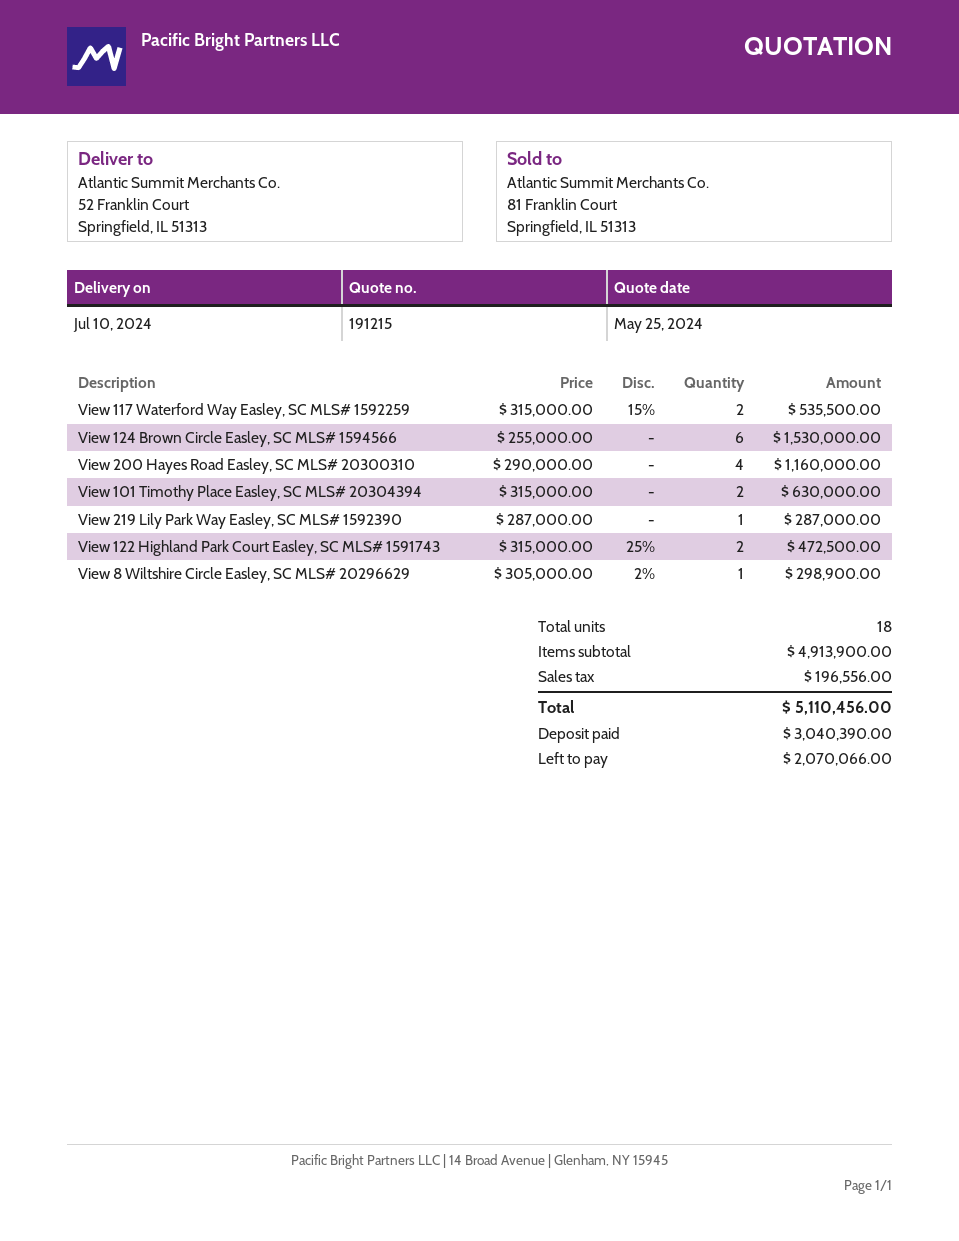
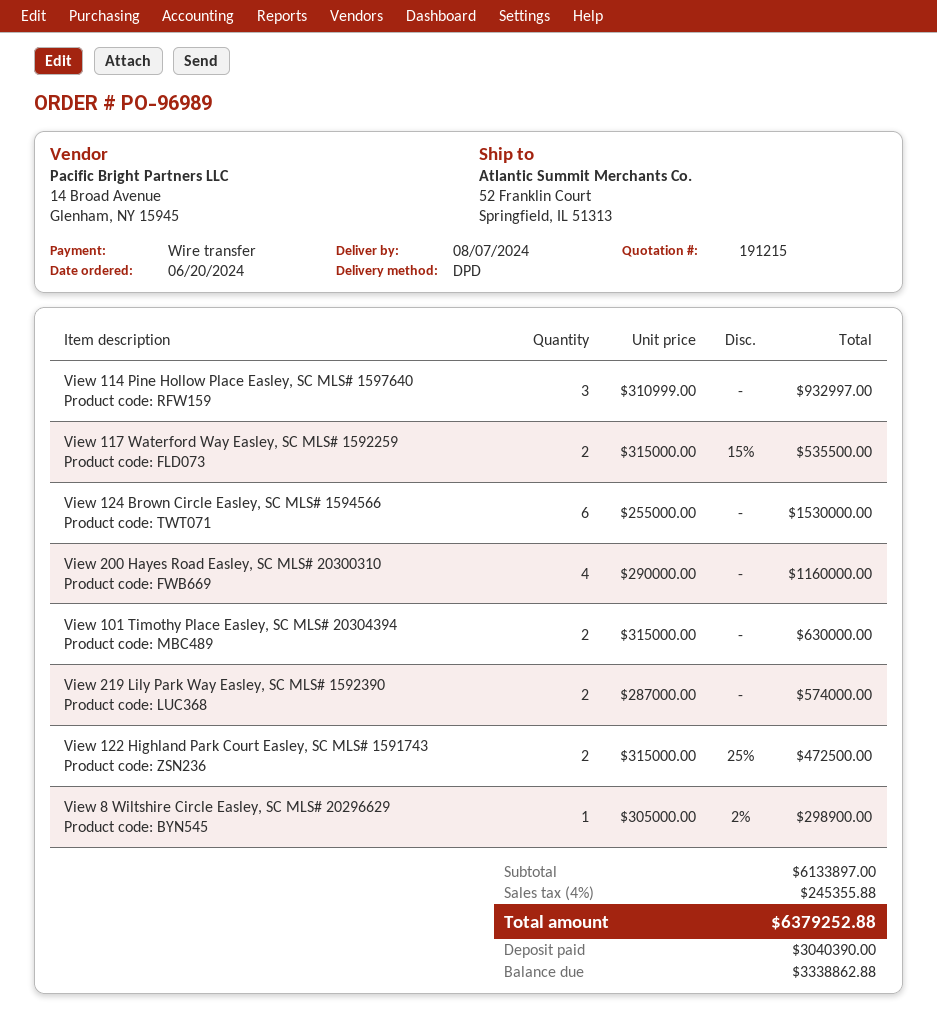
delivery date: 2024-07-10 -> 2024-08-07
View 219 Lily Park Way Easley, SC MLS# 1592390: 1 x 287000.00 = 287000.00 -> 2 x 287000.00 = 574000.00
View 114 Pine Hollow Place Easley, SC MLS# 1597640: none -> 3 x 310999.00 = 932997.00
subtotal: 4913900.00 -> 6133897.00
tax: 196556.00 -> 245355.88
total: 5110456.00 -> 6379252.88
balance: 2070066.00 -> 3338862.88

